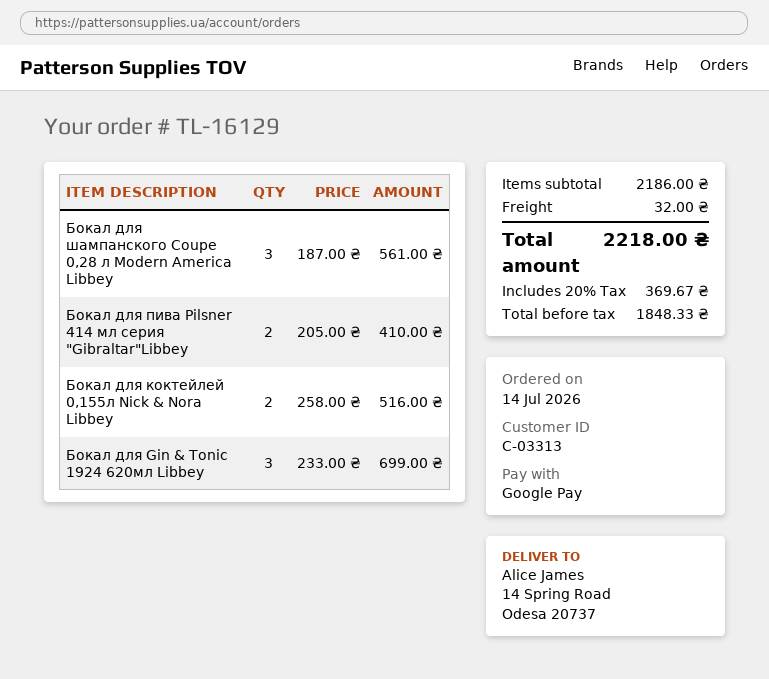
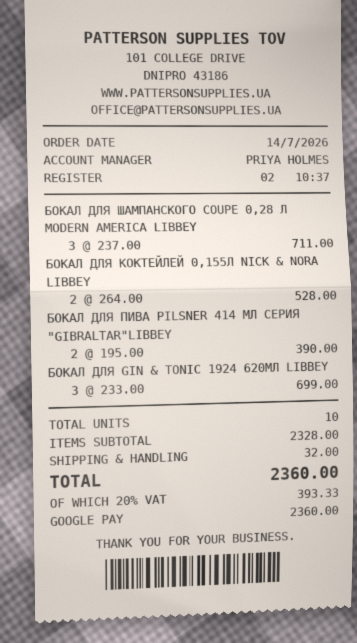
Бокал для шампанского Coupe 0,28 л Modern America Libbey: 3 x 187.00 = 561.00 -> 3 x 237.00 = 711.00
Бокал для пива Pilsner 414 мл серия "Gibraltar"Libbey: 2 x 205.00 = 410.00 -> 2 x 195.00 = 390.00
Бокал для коктейлей 0,155л Nick & Nora Libbey: 2 x 258.00 = 516.00 -> 2 x 264.00 = 528.00
subtotal: 2186.00 -> 2328.00
tax: 20% = 369.67 -> 20% = 393.33
total: 2218.00 -> 2360.00

